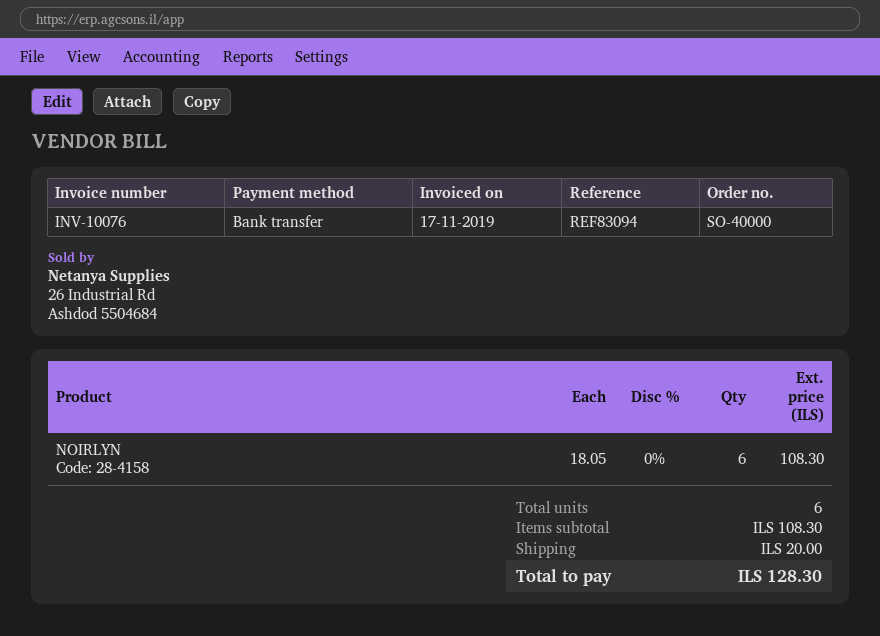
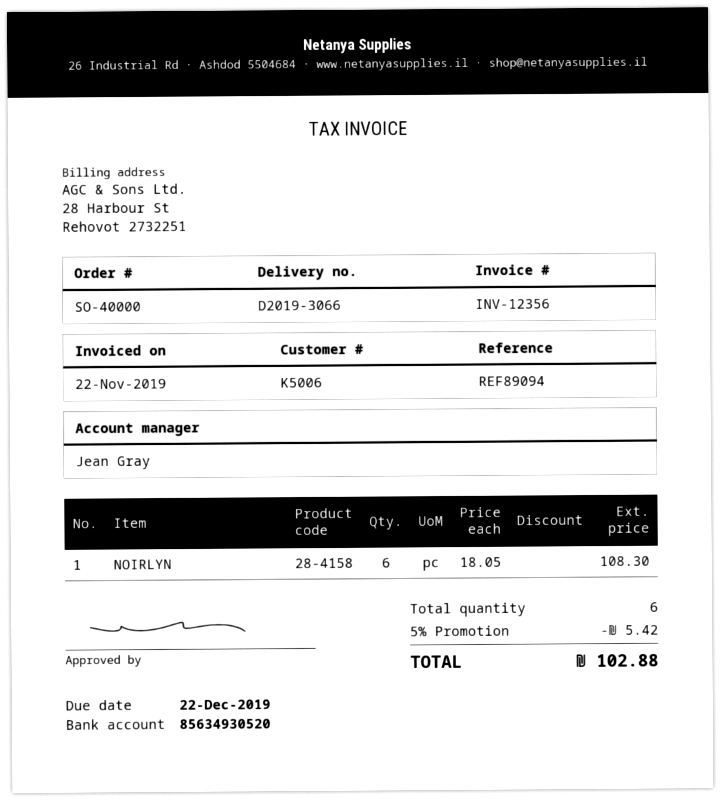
invoice number: INV-10076 -> INV-12356
invoice date: 2019-11-17 -> 2019-11-22
reference: REF83094 -> REF89094
discount: none -> 5% = 5.42
shipping: 20.00 -> none
total: 128.30 -> 102.88

